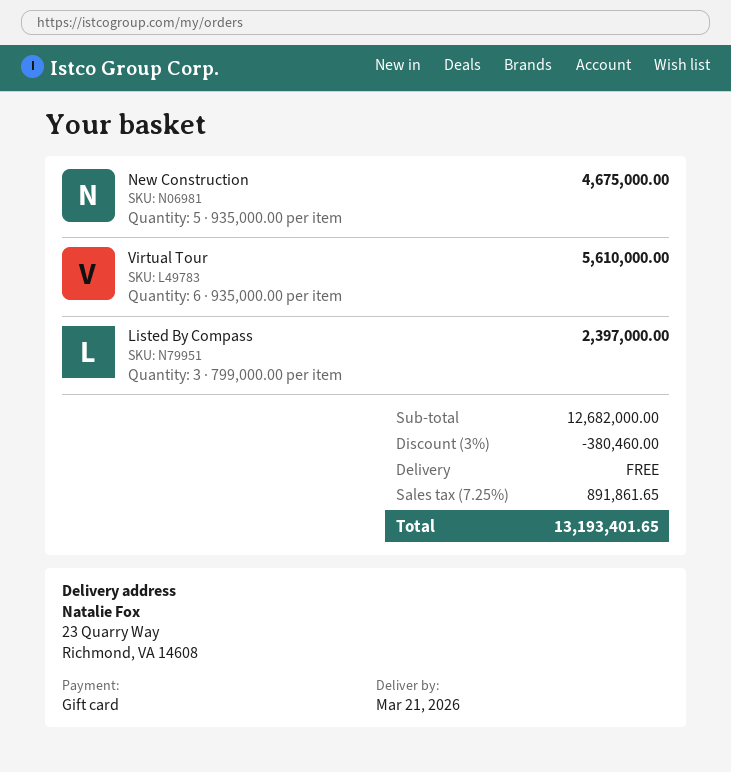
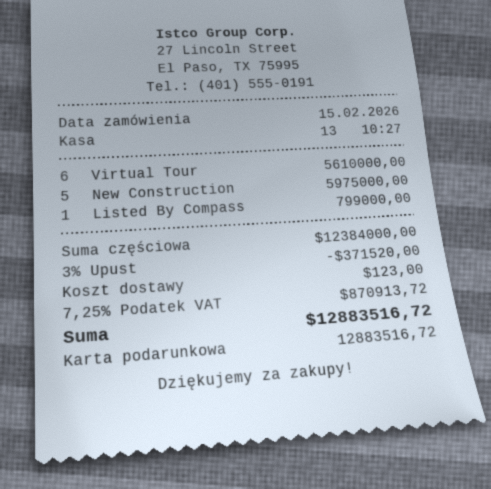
New Construction: 5 for 4675000.00 -> 5 for 5975000.00
Listed By Compass: 3 for 2397000.00 -> 1 for 799000.00
subtotal: 12682000.00 -> 12384000.00
discount: 3% = 380460.00 -> 3% = 371520.00
shipping: 0.00 -> 123.00
tax: 7.25% = 891861.65 -> 7.25% = 870913.72
total: 13193401.65 -> 12883516.72

